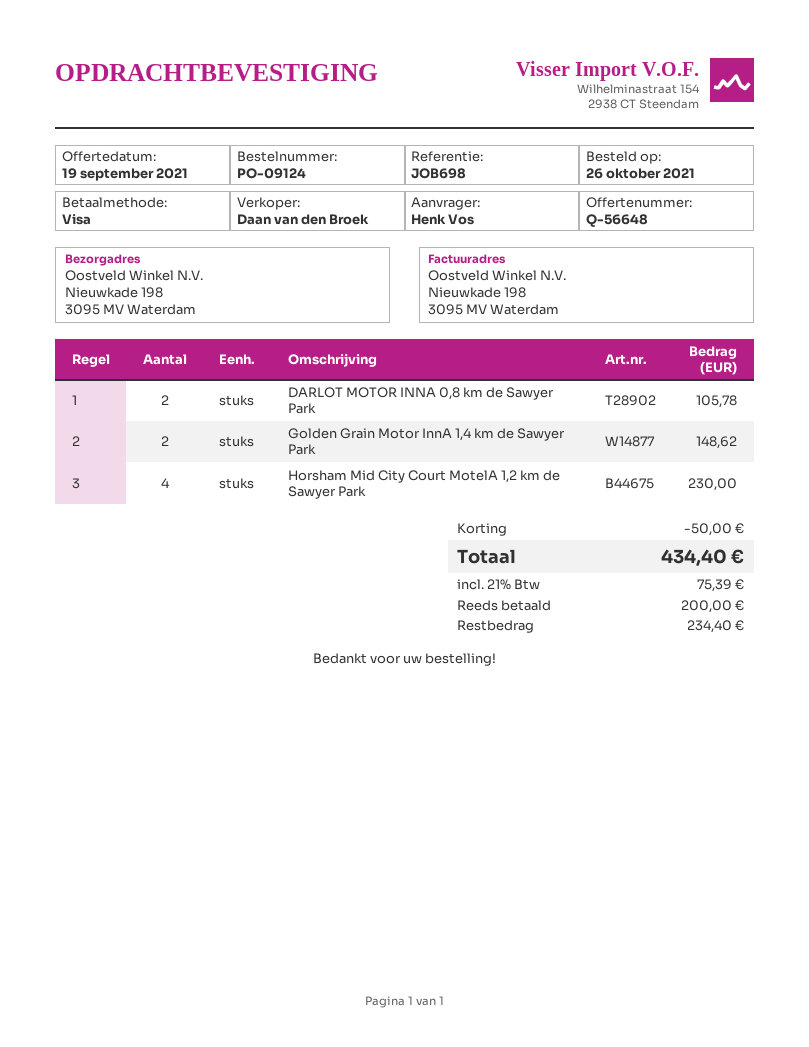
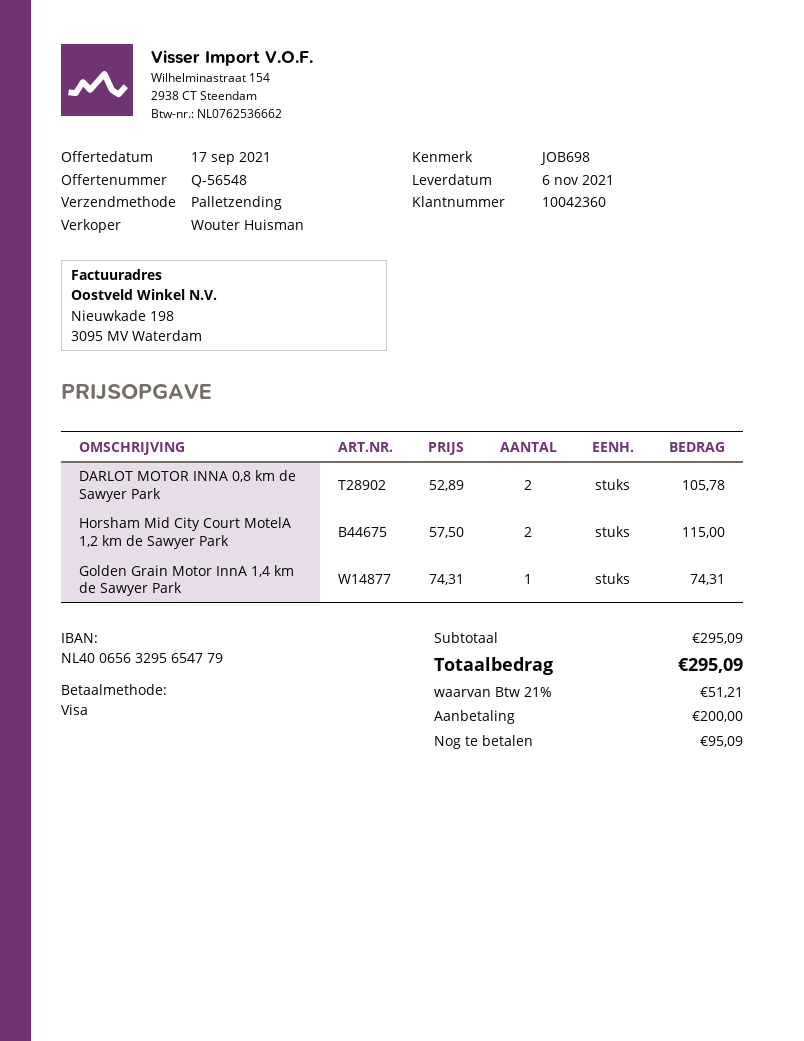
quote number: Q-56648 -> Q-56548
quote date: 2021-09-19 -> 2021-09-17
sales rep: Daan van den Broek -> Wouter Huisman
Golden Grain Motor InnA 1,4 km de Sawyer Park: 2 for 148.62 -> 1 for 74.31
Horsham Mid City Court MotelA 1,2 km de Sawyer Park: 4 for 230.00 -> 2 for 115.00
discount: 50.00 -> none
tax: 21% = 75.39 -> 21% = 51.21
total: 434.40 -> 295.09
balance: 234.40 -> 95.09

